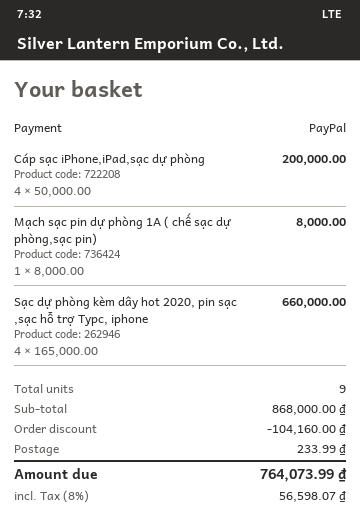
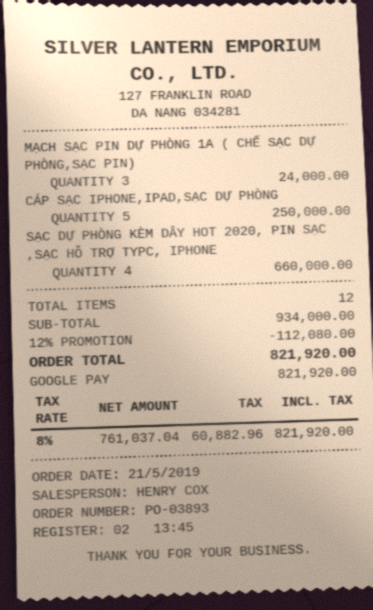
payment method: PayPal -> Google Pay
Cáp sạc iPhone,iPad,sạc dự phòng: 4 for 200000.00 -> 5 for 250000.00
Mạch sạc pin dự phòng 1A ( chế sạc dự phòng,sạc pin): 1 for 8000.00 -> 3 for 24000.00
total quantity: 9 -> 12
subtotal: 868000.00 -> 934000.00
discount: 104160.00 -> 112080.00
shipping: 233.99 -> none
tax: 8% = 56598.07 -> 8% = 60882.96
total: 764073.99 -> 821920.00

